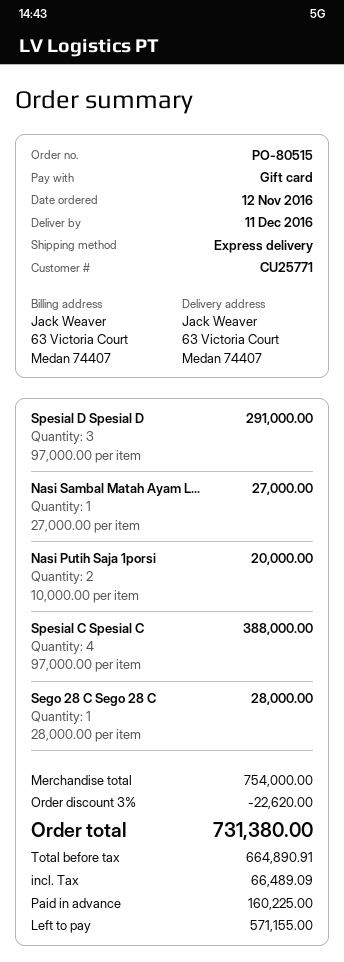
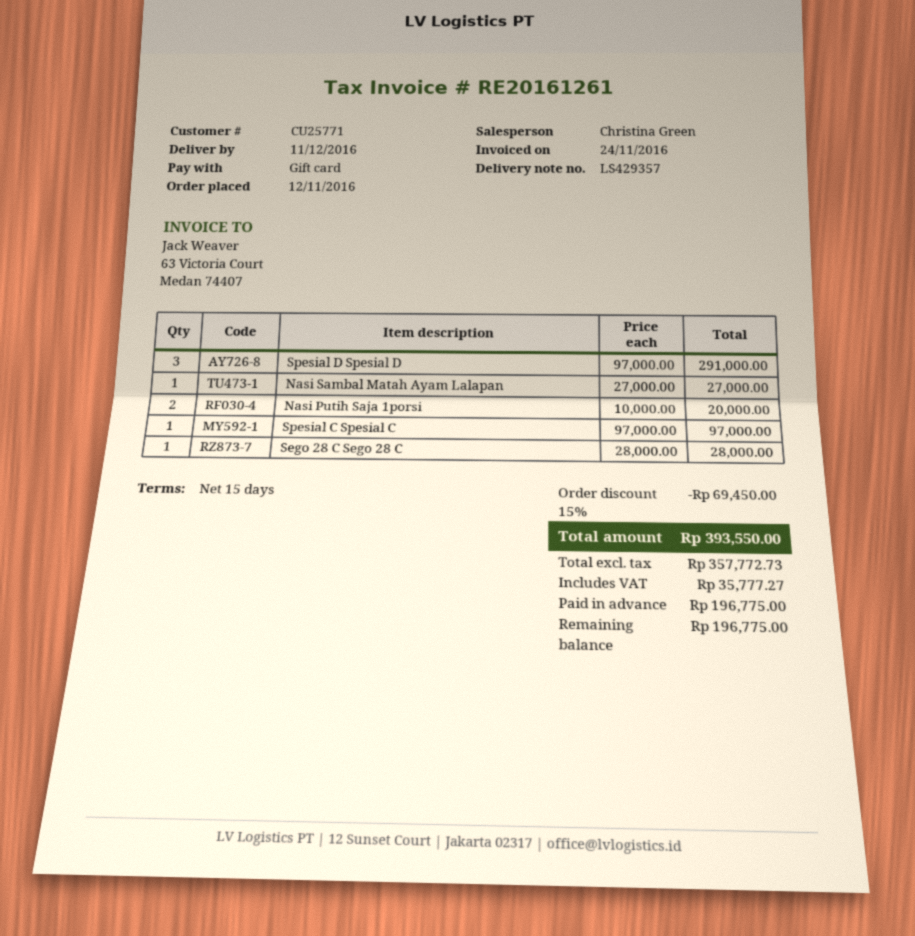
Spesial C Spesial C: 4 x 97000.00 = 388000.00 -> 1 x 97000.00 = 97000.00
discount: 3% = 22620.00 -> 15% = 69450.00
net: 664890.91 -> 357772.73
tax: 66489.09 -> 35777.27
total: 731380.00 -> 393550.00
deposit: 160225.00 -> 196775.00
balance: 571155.00 -> 196775.00

